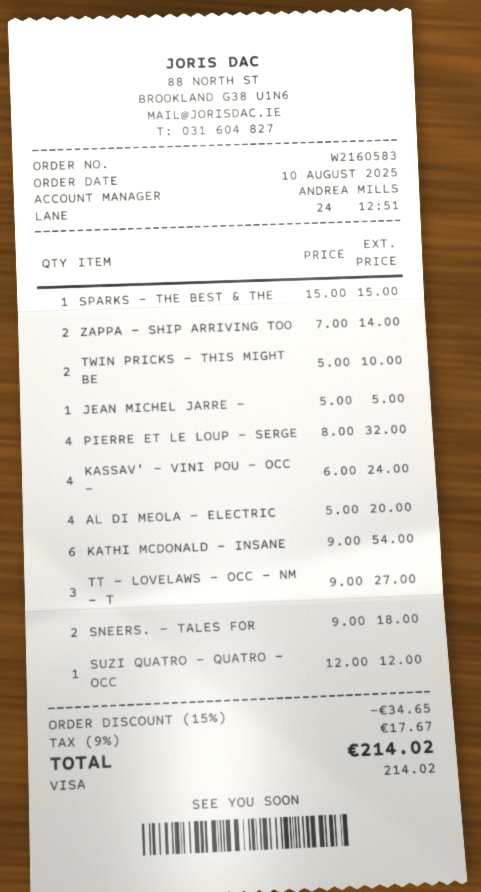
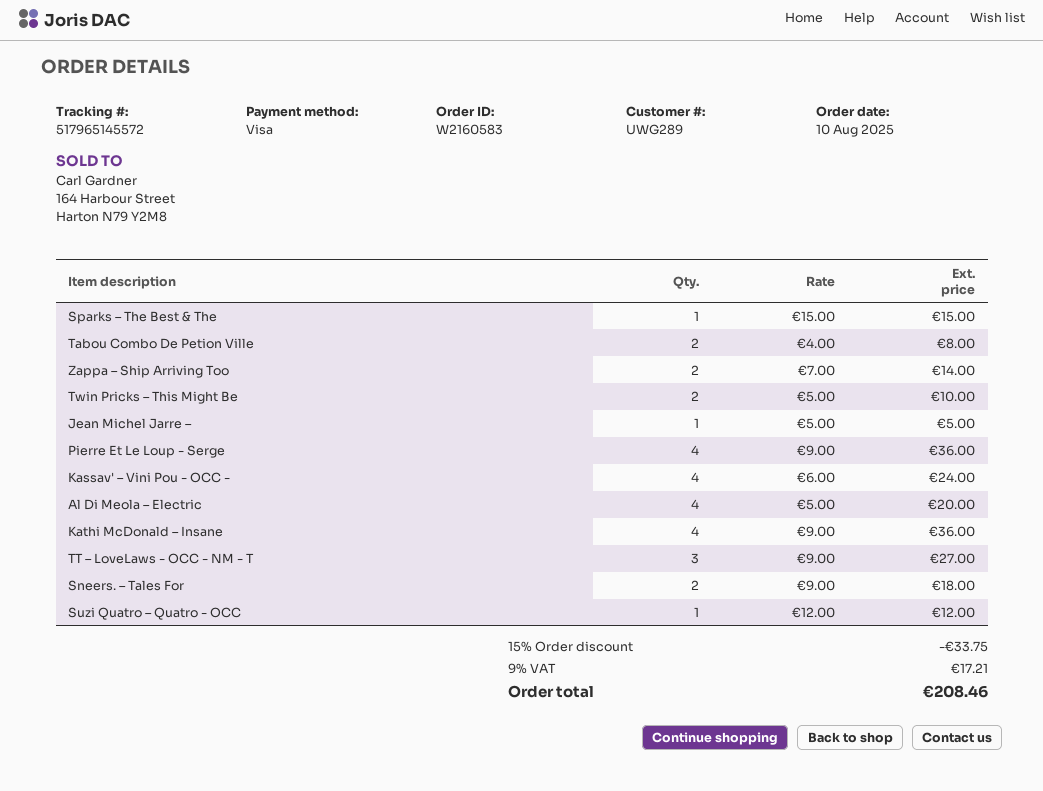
PIERRE ET LE LOUP - SERGE: 4 x 8.00 = 32.00 -> 4 x 9.00 = 36.00
KATHI MCDONALD – INSANE: 6 x 9.00 = 54.00 -> 4 x 9.00 = 36.00
Tabou Combo De Petion Ville: none -> 2 x 4.00 = 8.00
discount: 15% = 34.65 -> 15% = 33.75
tax: 9% = 17.67 -> 9% = 17.21
total: 214.02 -> 208.46

